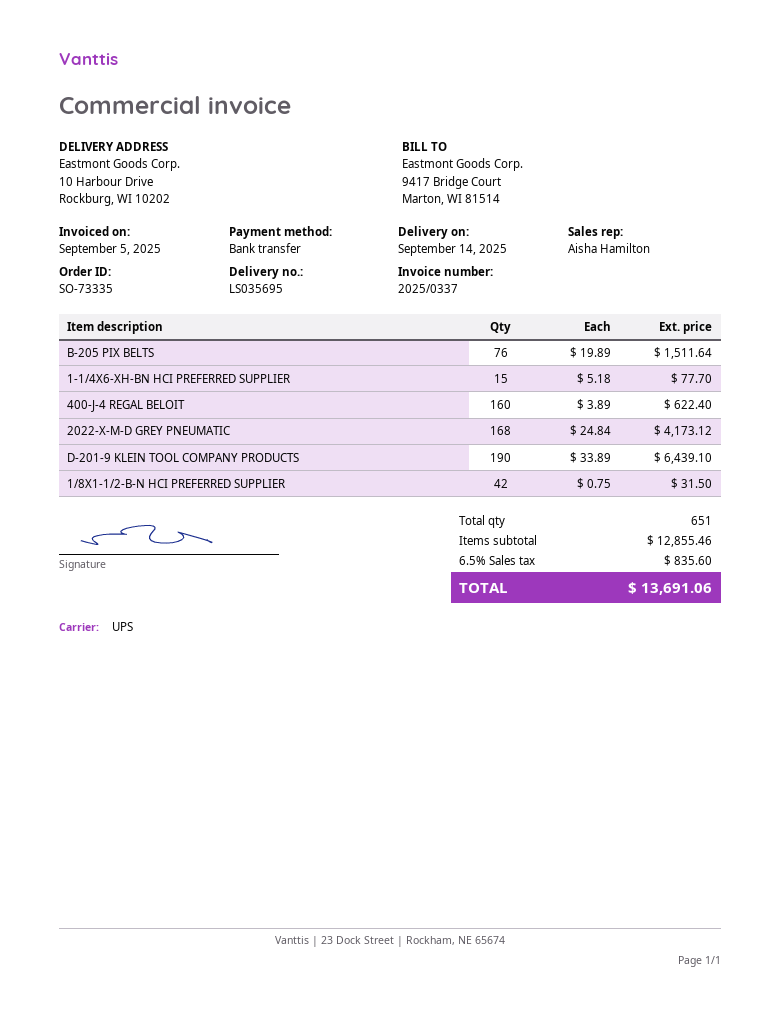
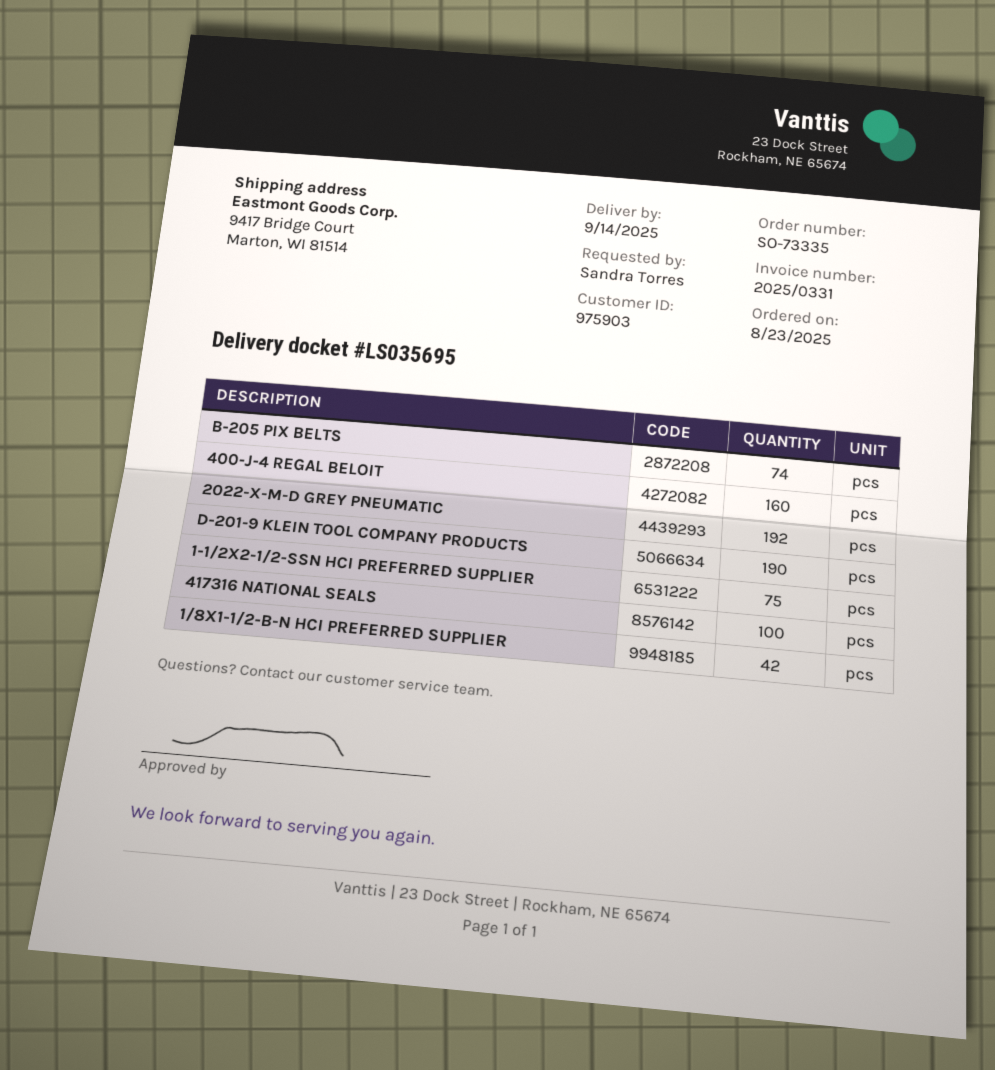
invoice number: 2025/0337 -> 2025/0331
ship to: 10 Harbour Drive, Rockburg, WI 10202 -> 9417 Bridge Court, Marton, WI 81514
B-205 PIX BELTS: 76 -> 74
1-1/4X6-XH-BN HCI PREFERRED SUPPLIER: 15 -> none
2022-X-M-D GREY PNEUMATIC: 168 -> 192
1-1/2X2-1/2-SSN HCI PREFERRED SUPPLIER: none -> 75
417316 NATIONAL SEALS: none -> 100

